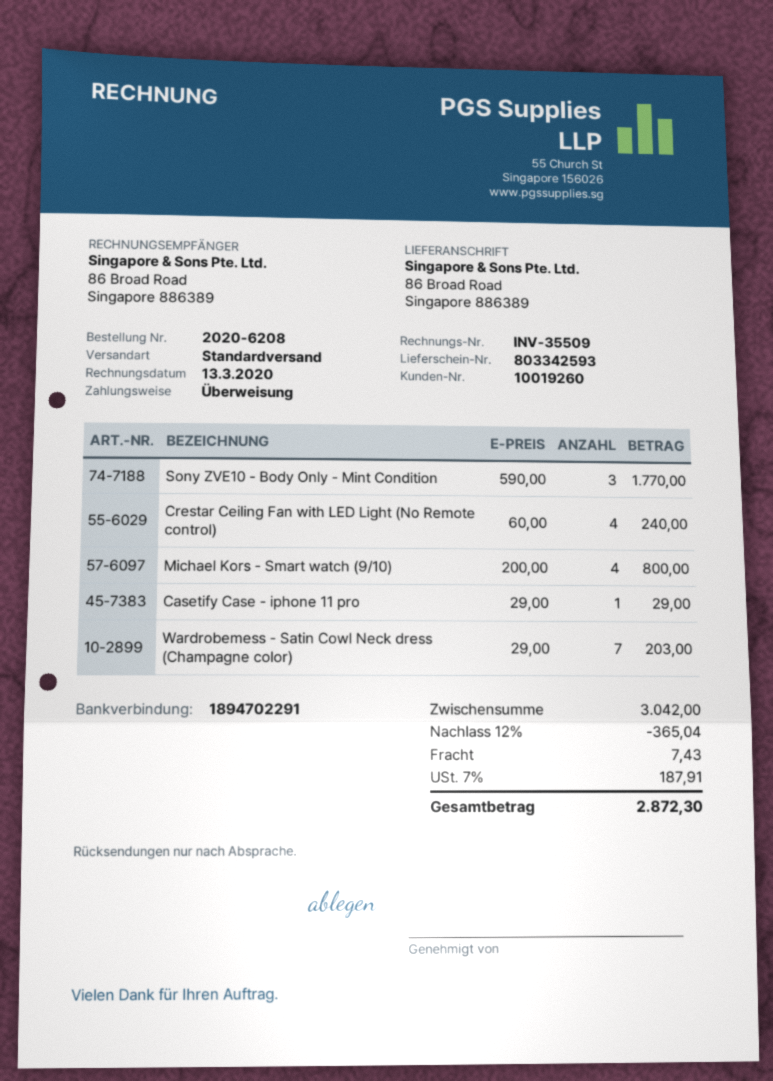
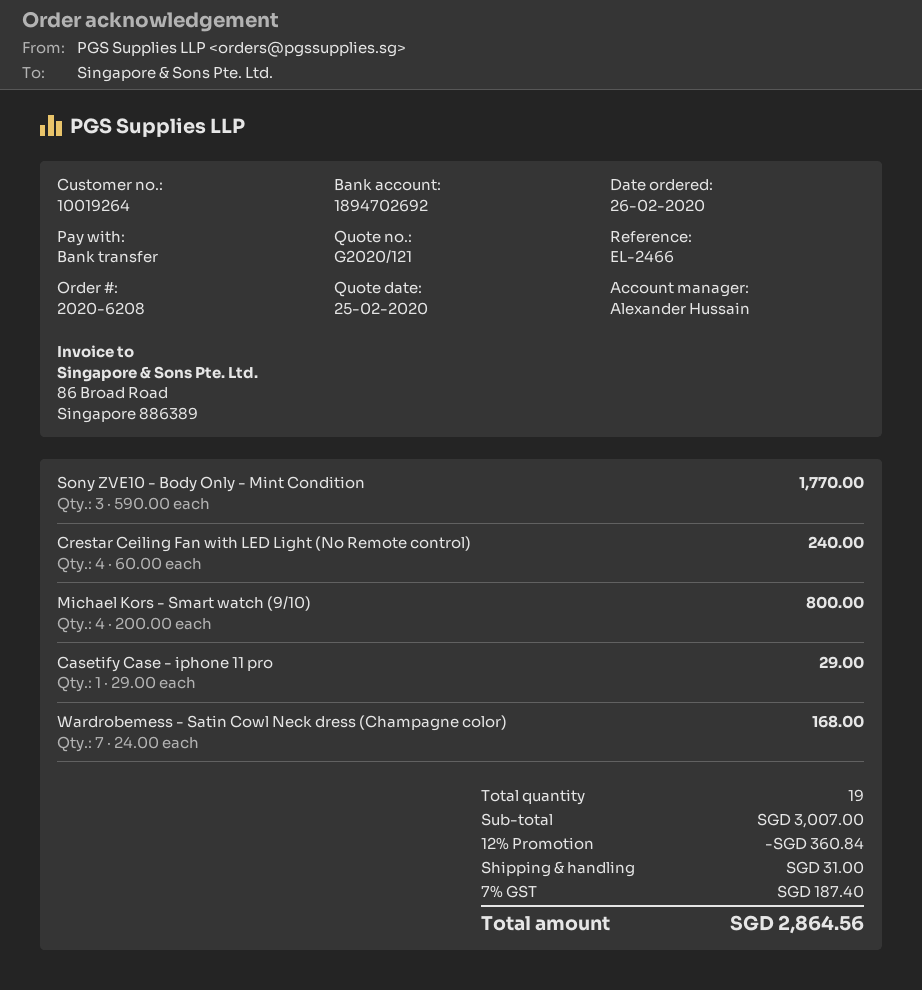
customer number: 10019260 -> 10019264
bank account: 1894702291 -> 1894702692
Wardrobemess - Satin Cowl Neck dress (Champagne color): 7 x 29.00 = 203.00 -> 7 x 24.00 = 168.00
subtotal: 3042.00 -> 3007.00
discount: 12% = 365.04 -> 12% = 360.84
shipping: 7.43 -> 31.00
tax: 7% = 187.91 -> 7% = 187.40
total: 2872.30 -> 2864.56

